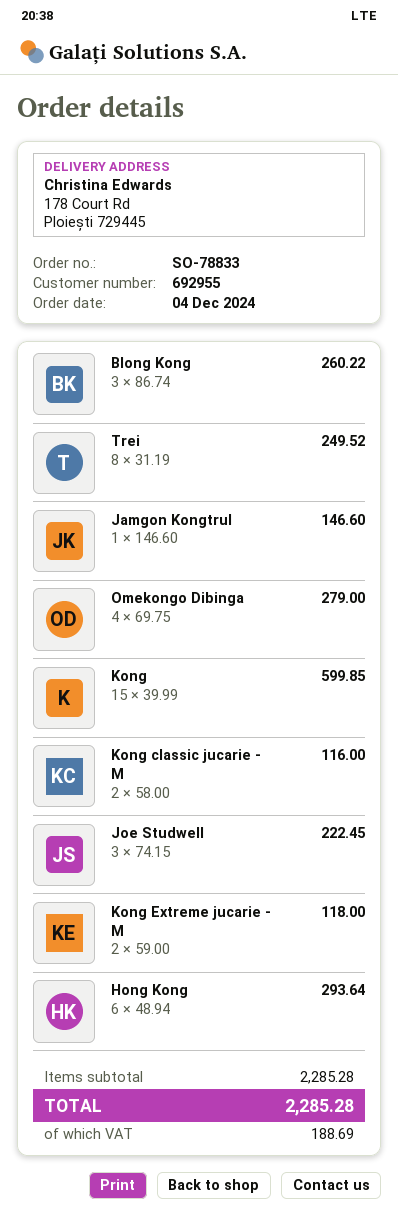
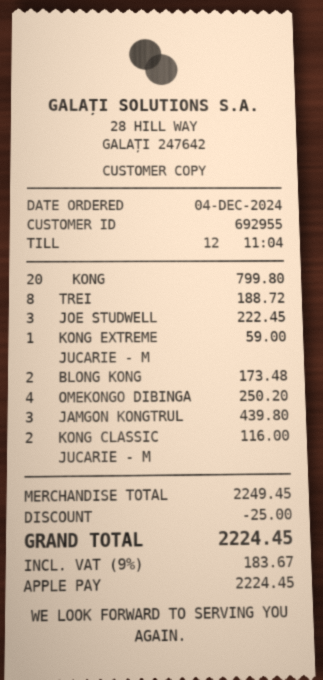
Blong Kong: 3 for 260.22 -> 2 for 173.48
Trei: 8 for 249.52 -> 8 for 188.72
Jamgon Kongtrul: 1 for 146.60 -> 3 for 439.80
Omekongo Dibinga: 4 for 279.00 -> 4 for 250.20
Kong: 15 for 599.85 -> 20 for 799.80
Kong Extreme jucarie - M: 2 for 118.00 -> 1 for 59.00
Hong Kong: 6 for 293.64 -> none
subtotal: 2285.28 -> 2249.45
discount: none -> 25.00
tax: 188.69 -> 183.67
total: 2285.28 -> 2224.45

